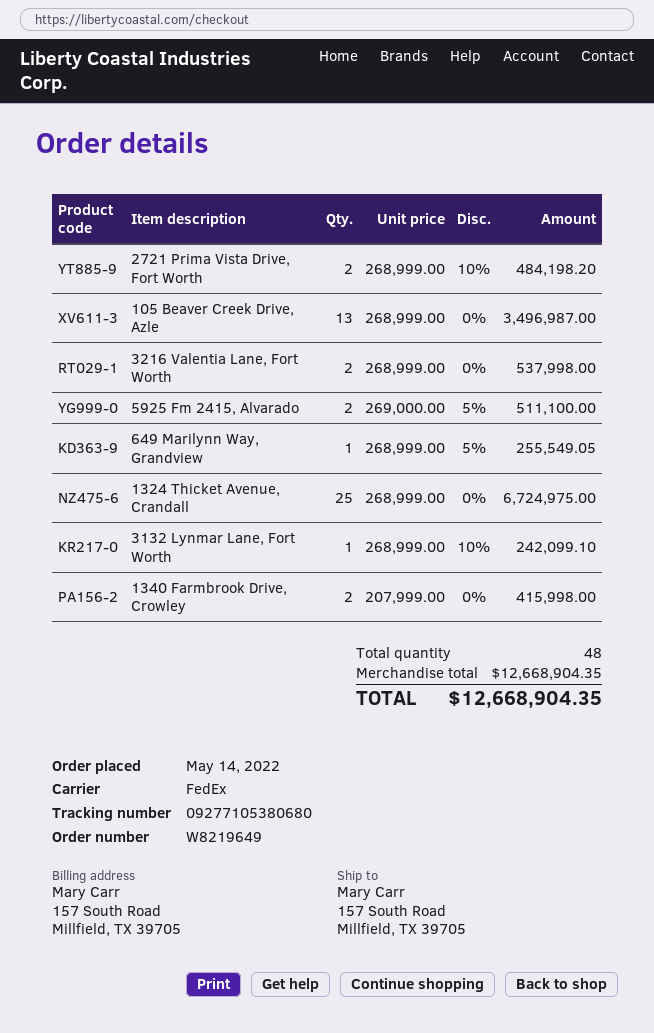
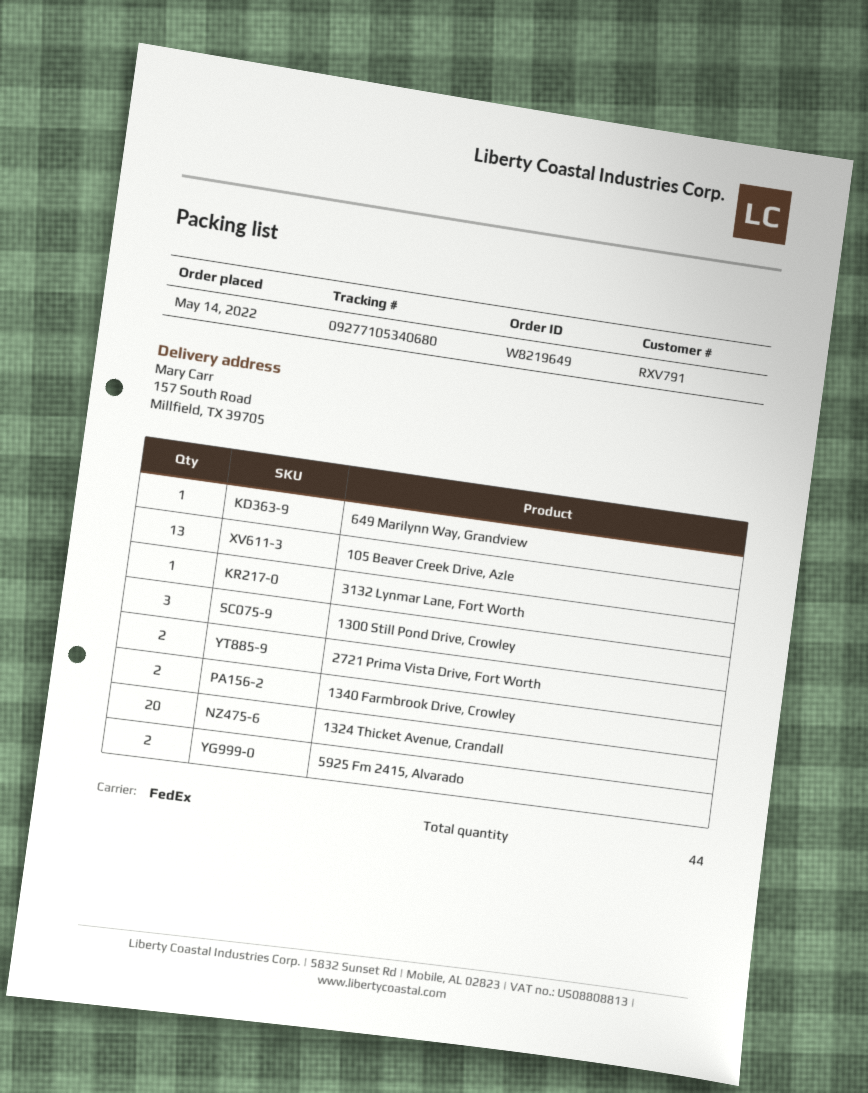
tracking number: 09277105380680 -> 09277105340680
3216 Valentia Lane, Fort Worth: 2 -> none
1324 Thicket Avenue, Crandall: 25 -> 20
1300 Still Pond Drive, Crowley: none -> 3
total quantity: 48 -> 44

